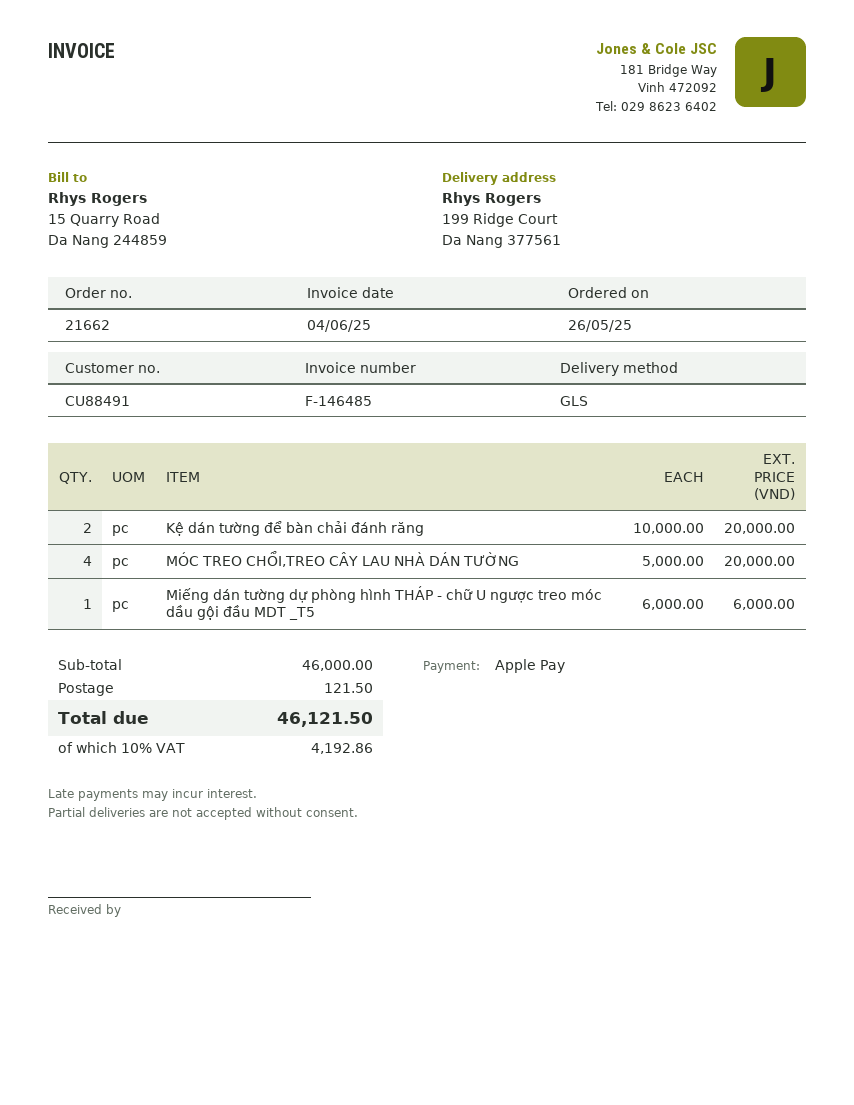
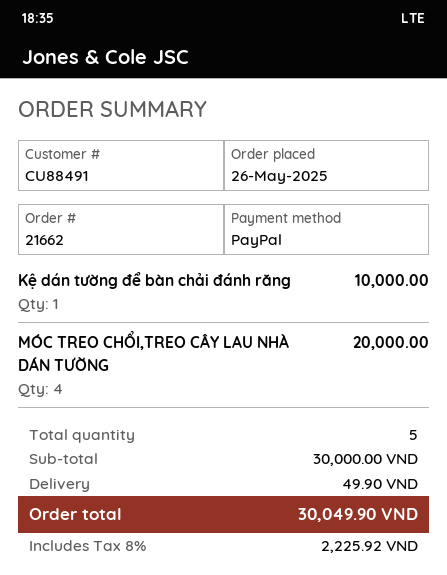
payment method: Apple Pay -> PayPal
Kệ dán tường để bàn chải đánh răng: 2 for 20000.00 -> 1 for 10000.00
Miếng dán tường dự phòng hình THÁP - chữ U ngược treo móc dầu gội đầu MDT _T5: 1 for 6000.00 -> none
subtotal: 46000.00 -> 30000.00
shipping: 121.50 -> 49.90
tax: 10% = 4192.86 -> 8% = 2225.92
total: 46121.50 -> 30049.90

